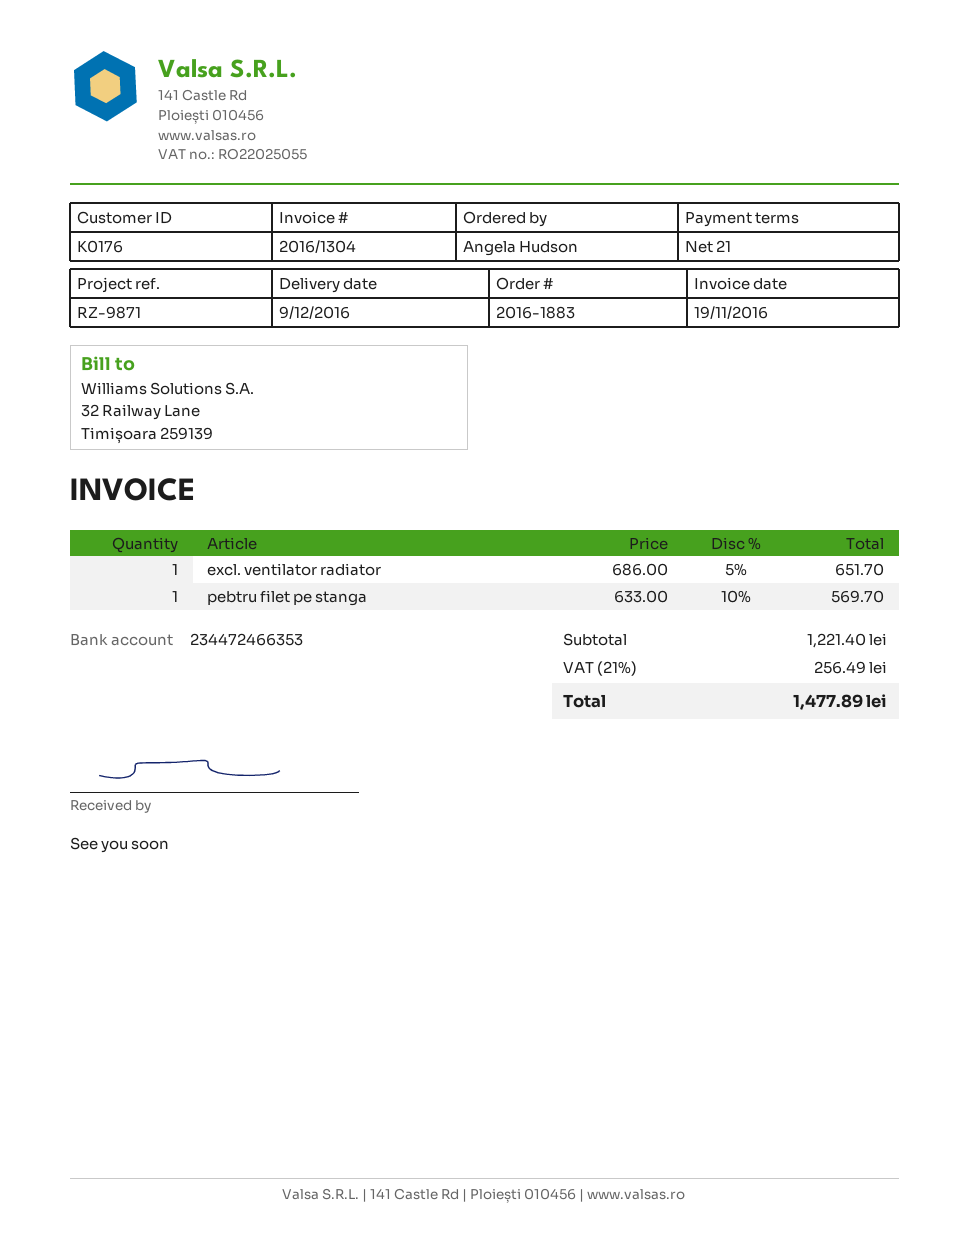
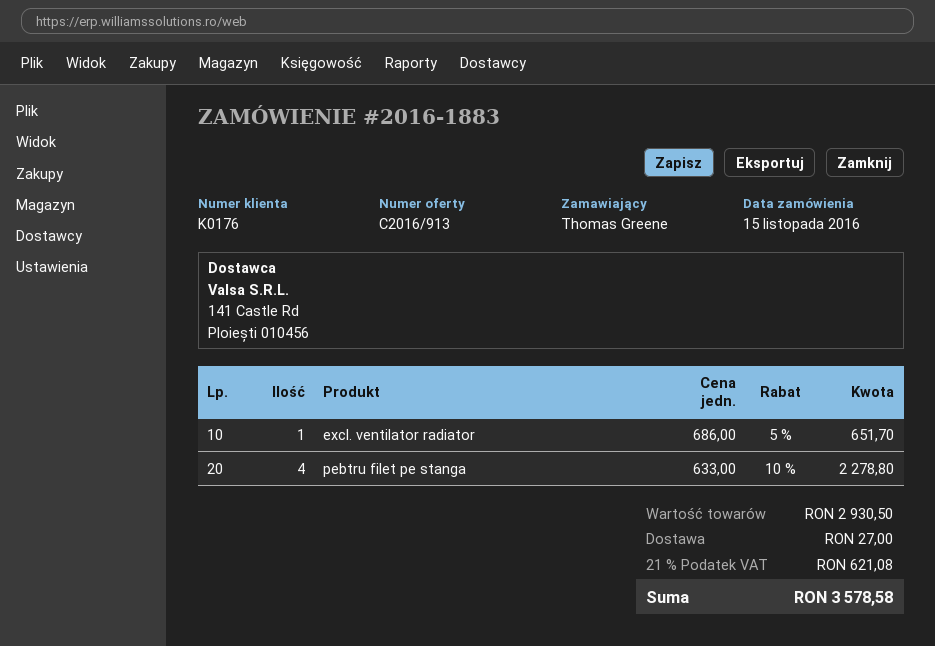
ordered by: Angela Hudson -> Thomas Greene
pebtru filet pe stanga: 1 x 633.00 - 10% = 569.70 -> 4 x 633.00 - 10% = 2278.80
subtotal: 1221.40 -> 2930.50
shipping: none -> 27.00
tax: 21% = 256.49 -> 21% = 621.08
total: 1477.89 -> 3578.58

